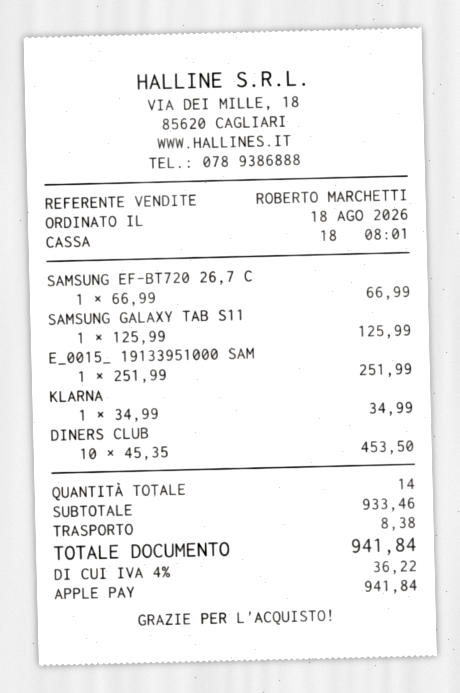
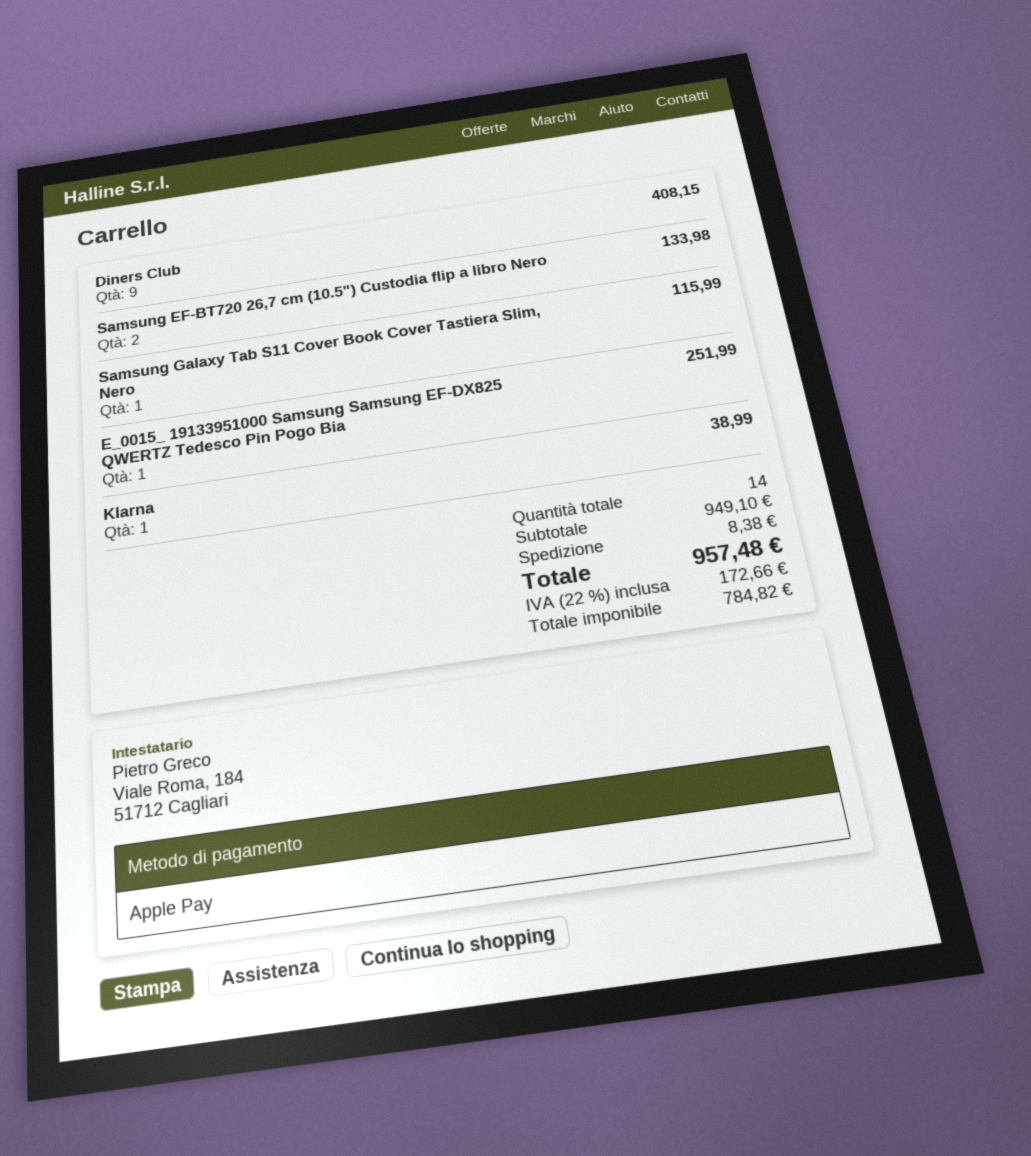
SAMSUNG EF-BT720 26,7 C: 1 for 66.99 -> 2 for 133.98
SAMSUNG GALAXY TAB S11: 1 for 125.99 -> 1 for 115.99
KLARNA: 1 for 34.99 -> 1 for 38.99
DINERS CLUB: 10 for 453.50 -> 9 for 408.15
subtotal: 933.46 -> 949.10
tax: 4% = 36.22 -> 22% = 172.66
total: 941.84 -> 957.48

